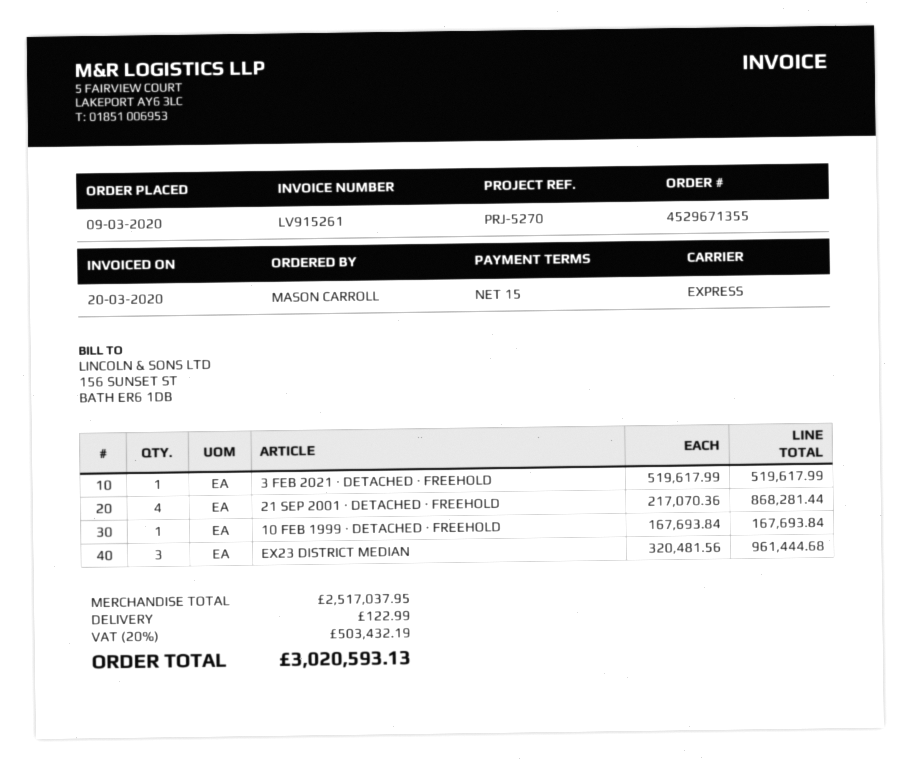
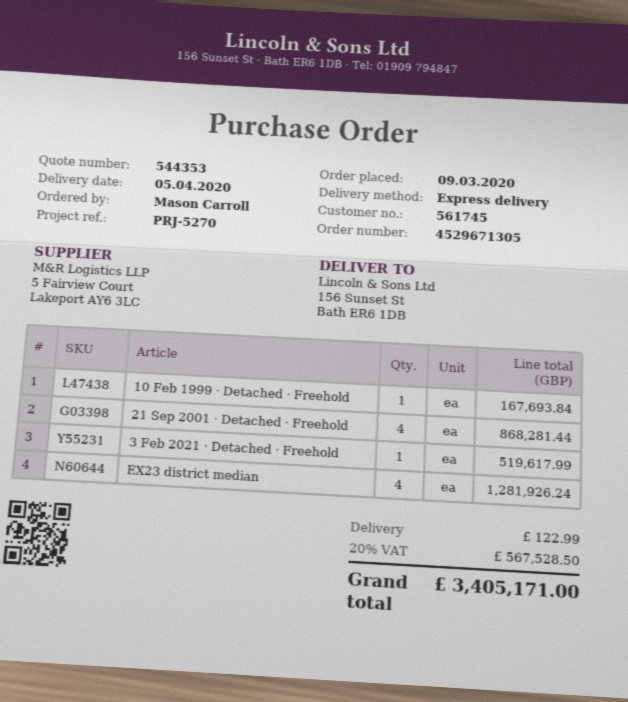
order number: 4529671355 -> 4529671305
EX23 DISTRICT MEDIAN: 3 for 961444.68 -> 4 for 1281926.24
tax: 20% = 503432.19 -> 20% = 567528.50
total: 3020593.13 -> 3405171.00

